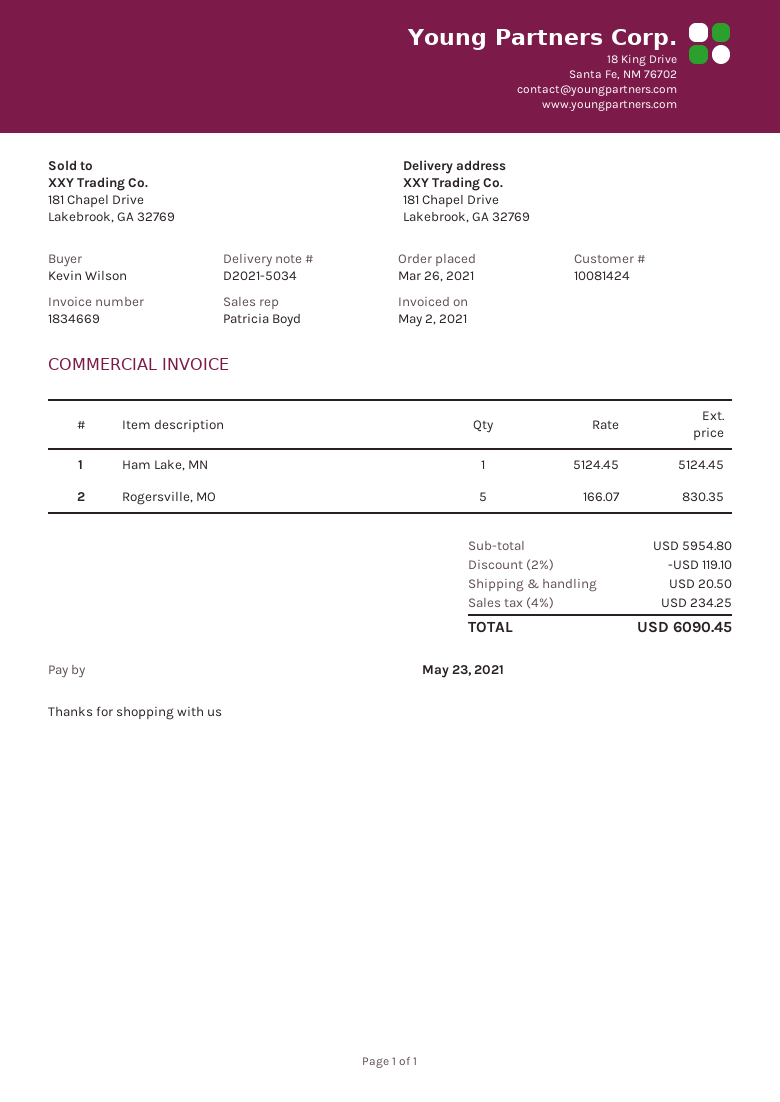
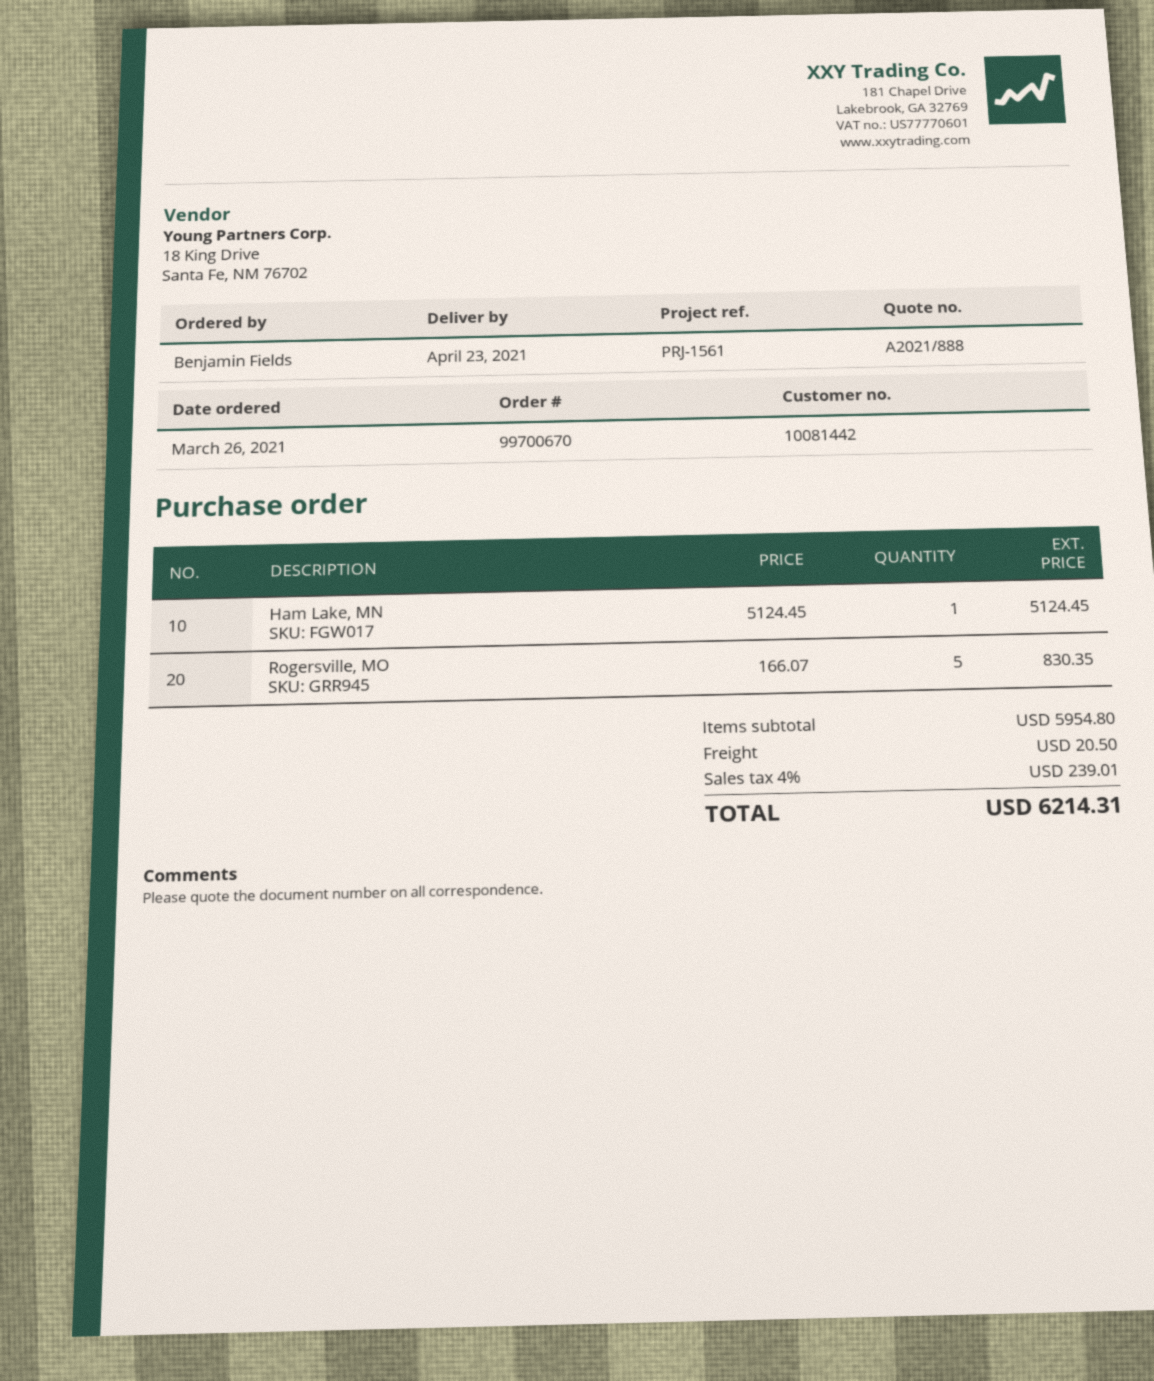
customer number: 10081424 -> 10081442
ordered by: Kevin Wilson -> Benjamin Fields
discount: 2% = 119.10 -> none
tax: 4% = 234.25 -> 4% = 239.01
total: 6090.45 -> 6214.31

